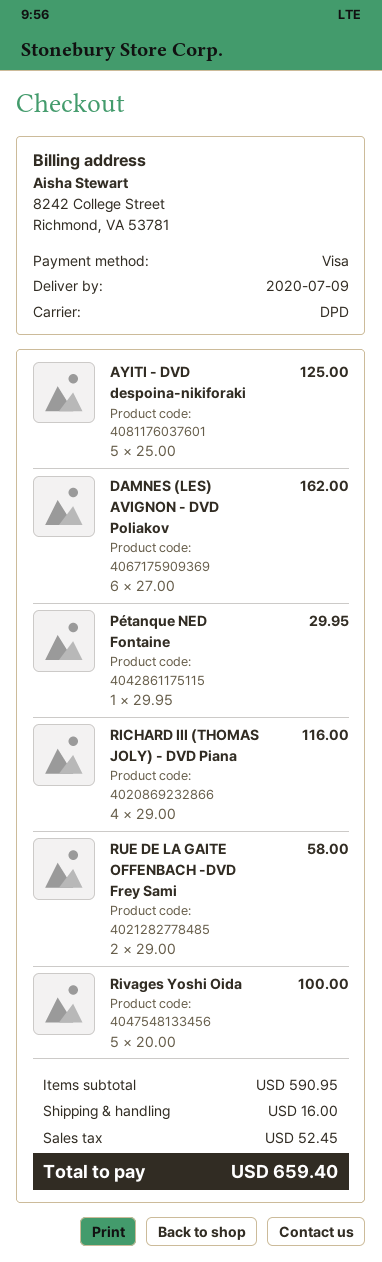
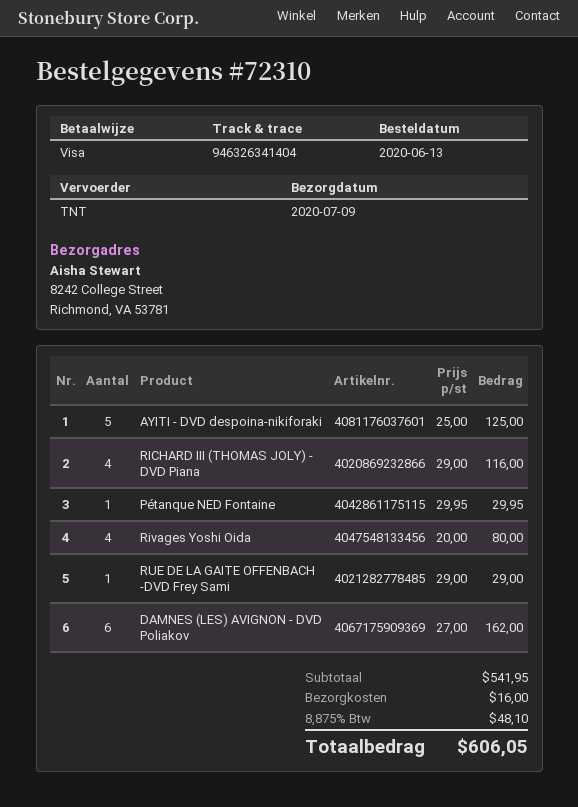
shipping method: DPD -> TNT
RUE DE LA GAITE OFFENBACH -DVD Frey Sami: 2 x 29.00 = 58.00 -> 1 x 29.00 = 29.00
Rivages Yoshi Oida: 5 x 20.00 = 100.00 -> 4 x 20.00 = 80.00
subtotal: 590.95 -> 541.95
tax: 52.45 -> 48.10
total: 659.40 -> 606.05

